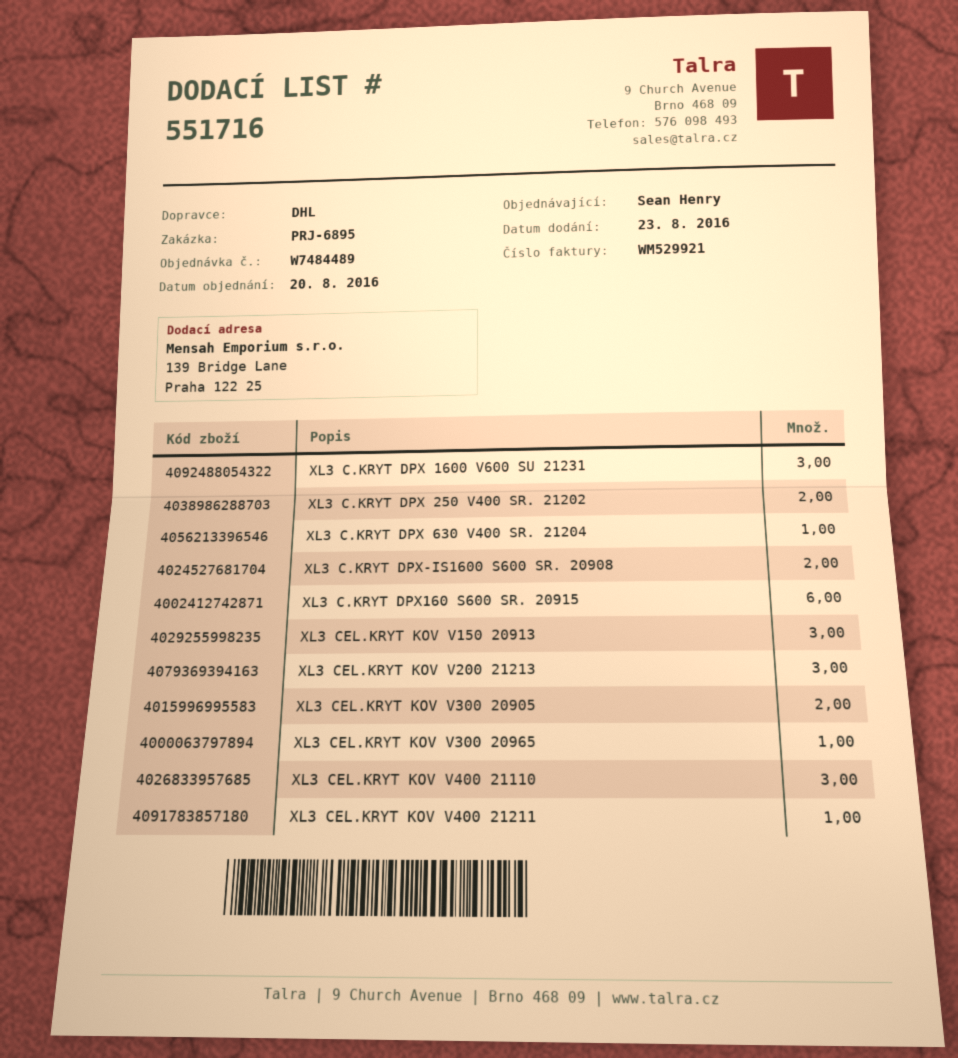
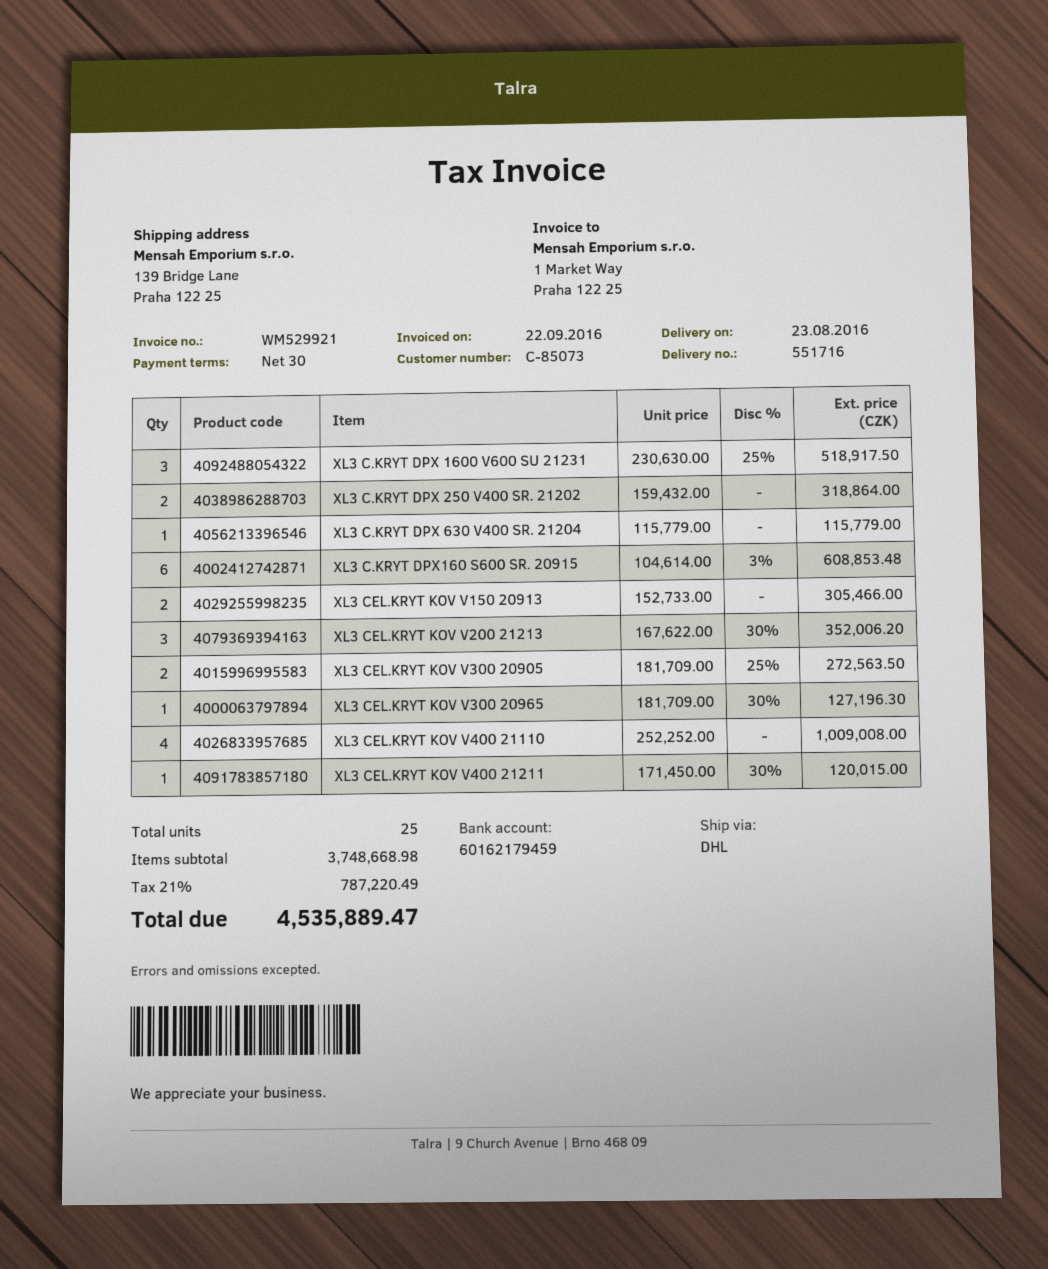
XL3 C.KRYT DPX-IS1600 S600 SR. 20908: 2 -> none
XL3 CEL.KRYT KOV V150 20913: 3 -> 2
XL3 CEL.KRYT KOV V400 21110: 3 -> 4

